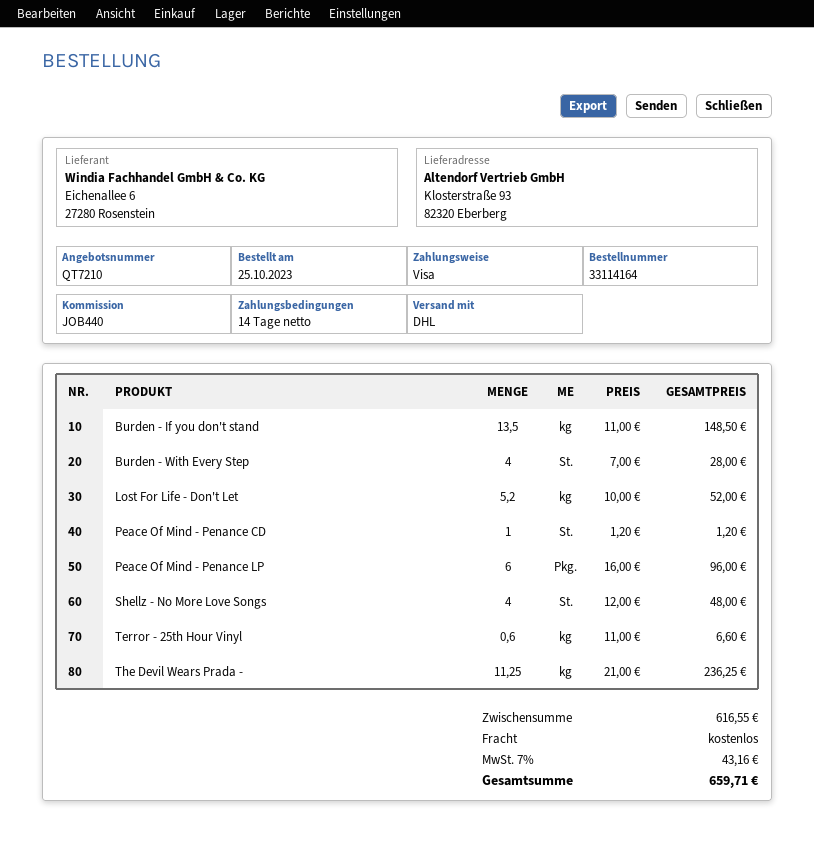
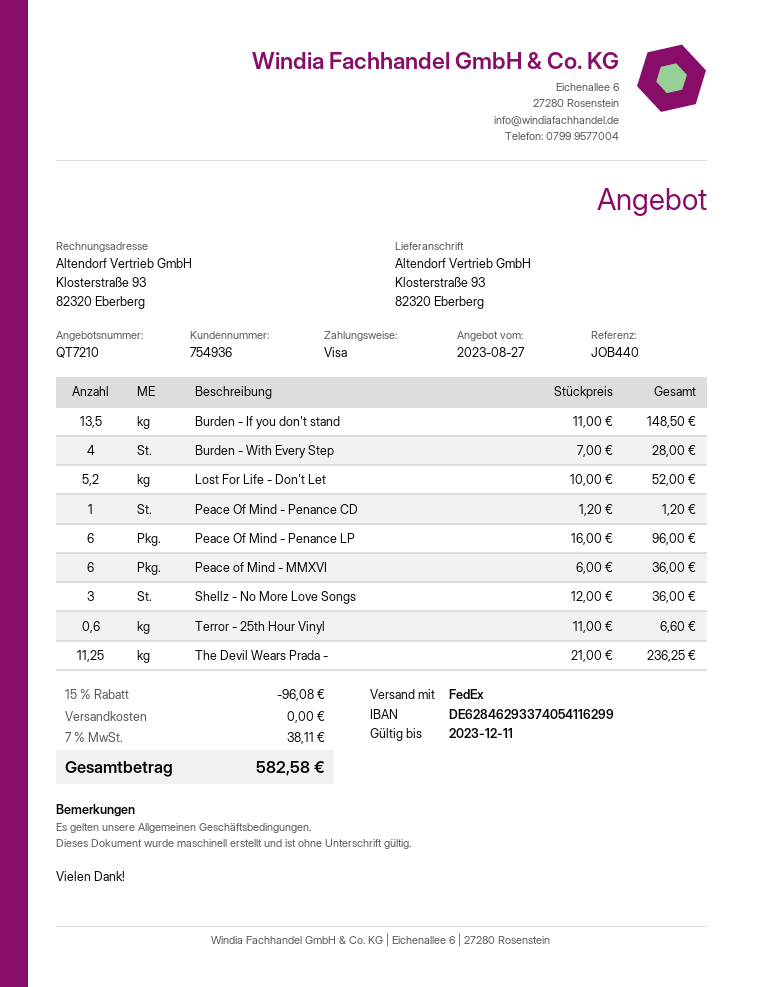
shipping method: DHL -> FedEx
Shellz - No More Love Songs: 4 x 12.00 = 48.00 -> 3 x 12.00 = 36.00
Peace of Mind - MMXVI: none -> 6 x 6.00 = 36.00
discount: none -> 15% = 96.08
tax: 7% = 43.16 -> 7% = 38.11
total: 659.71 -> 582.58

